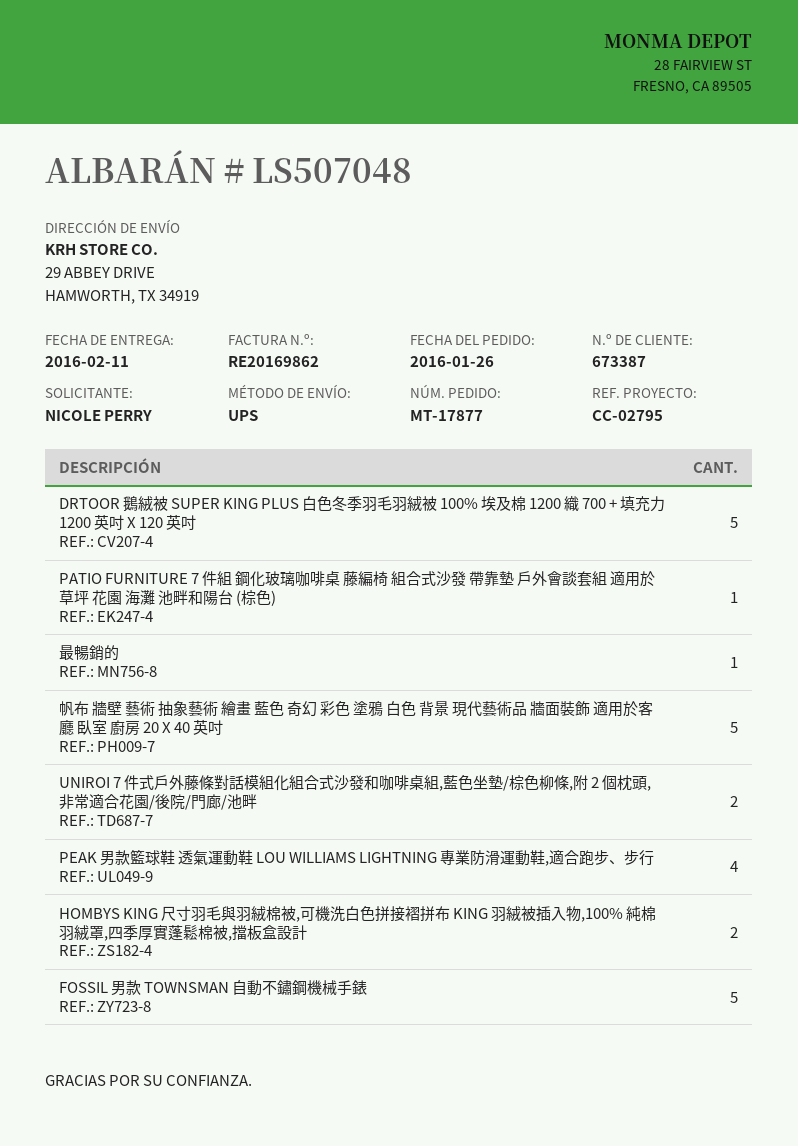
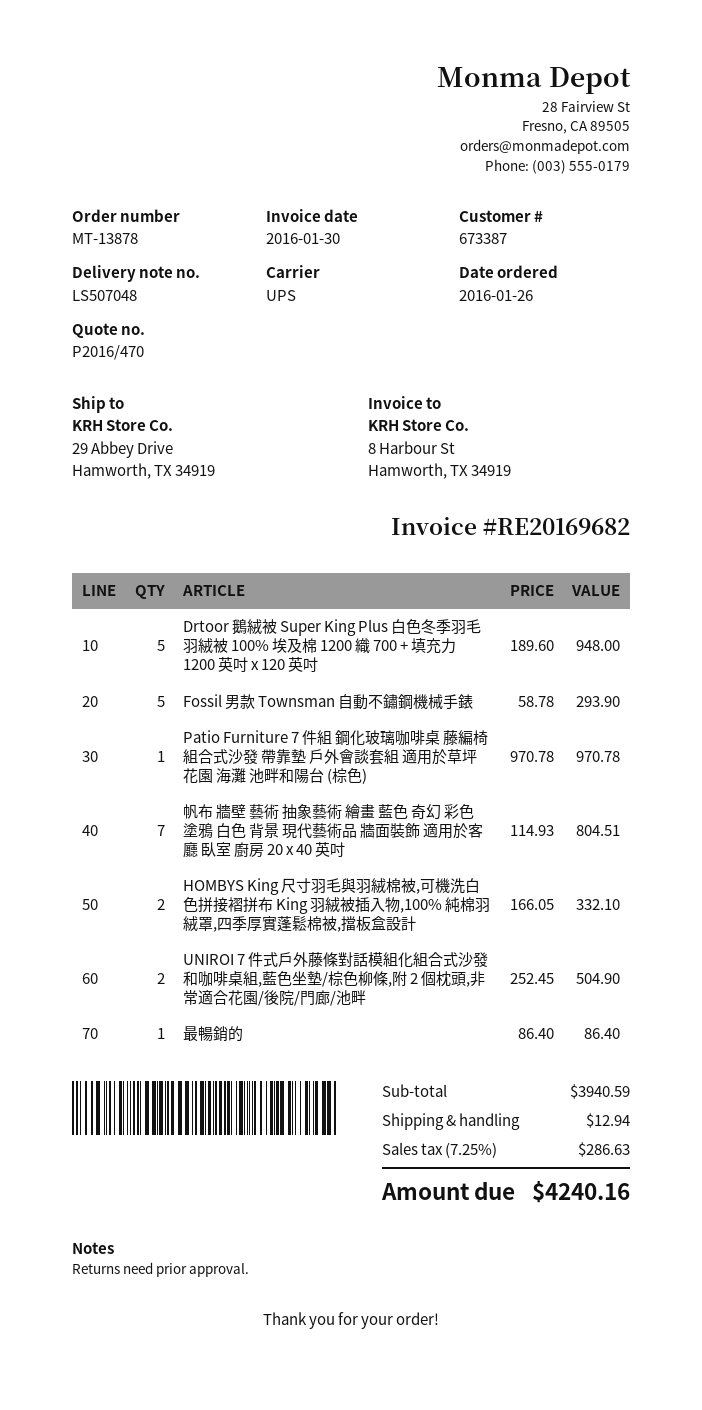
order number: MT-17877 -> MT-13878
invoice number: RE20169862 -> RE20169682
帆布 牆壁 藝術 抽象藝術 繪畫 藍色 奇幻 彩色 塗鴉 白色 背景 現代藝術品 牆面裝飾 適用於客廳 臥室 廚房 20 X 40 英吋: 5 -> 7
PEAK 男款籃球鞋 透氣運動鞋 LOU WILLIAMS LIGHTNING 專業防滑運動鞋,適合跑步、步行: 4 -> none

